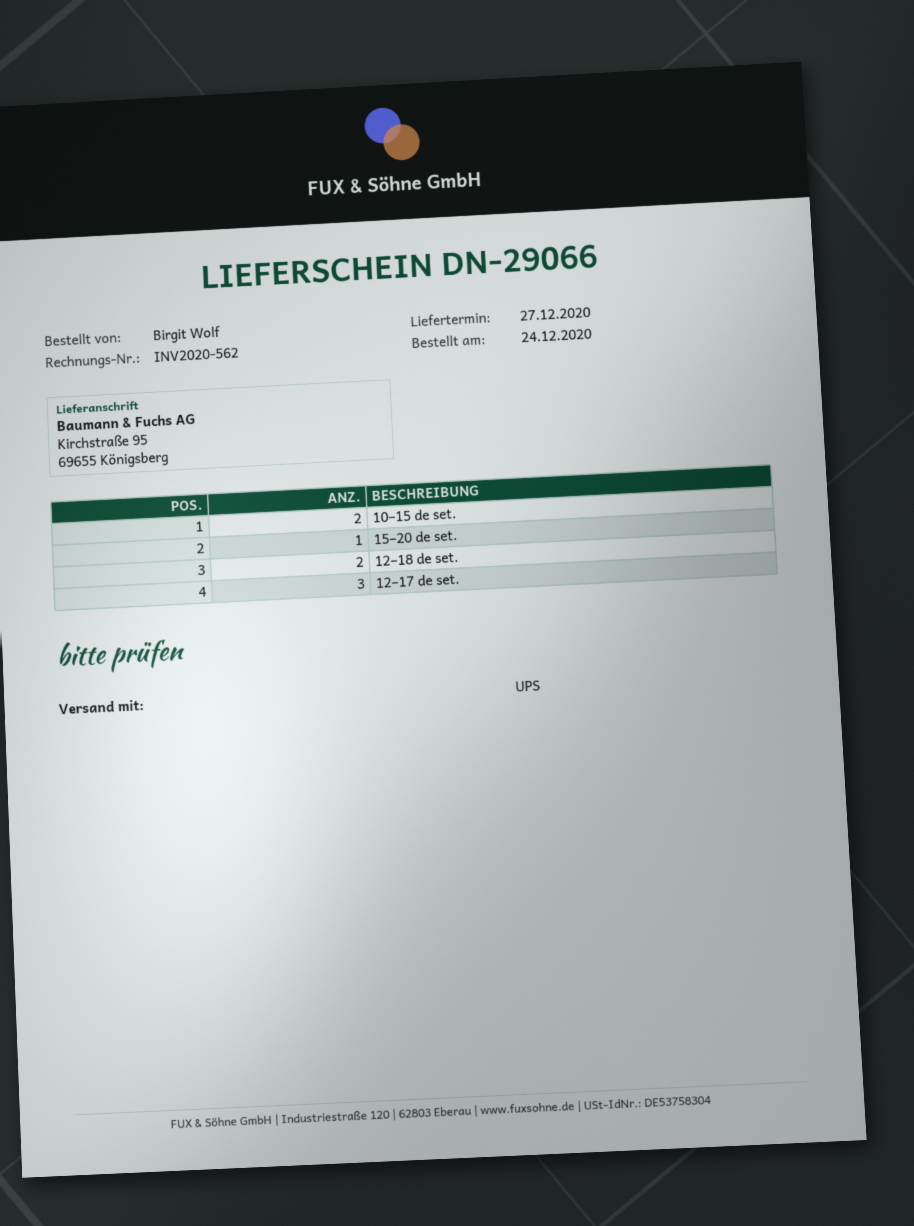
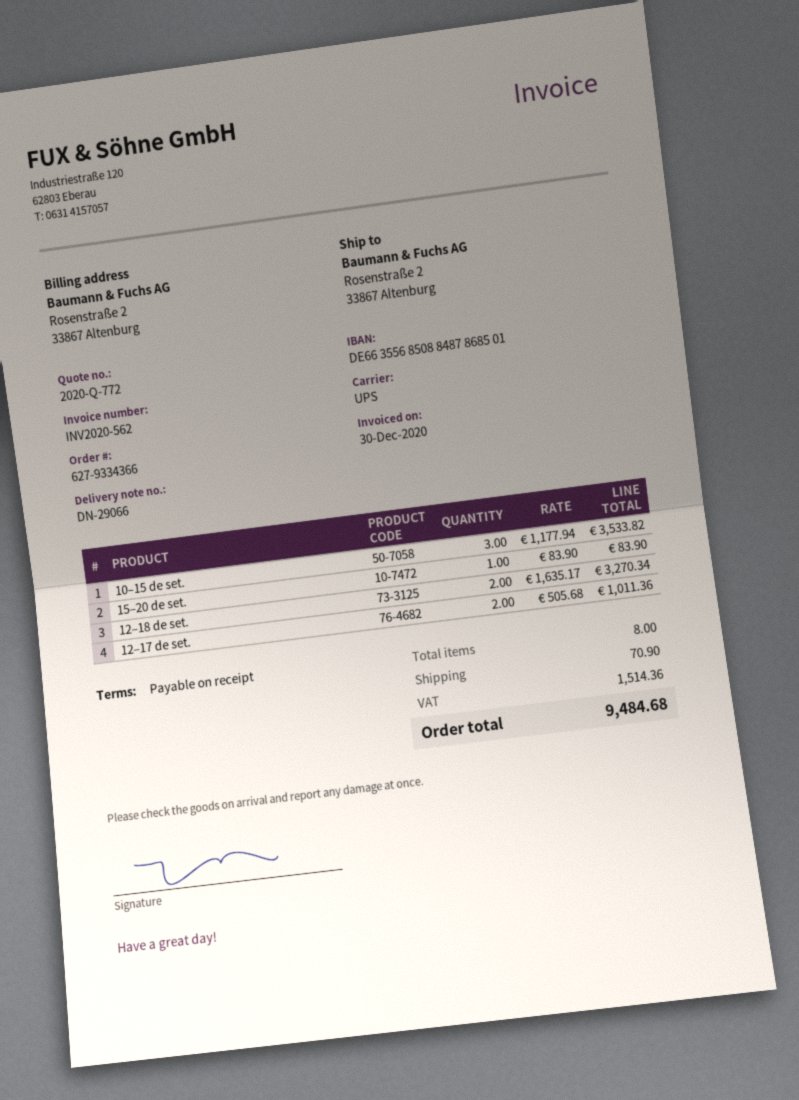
ship to: Kirchstraße 95, 69655 Königsberg -> Rosenstraße 2, 33867 Altenburg
10–15 de set.: 2 -> 3
12–17 de set.: 3 -> 2

